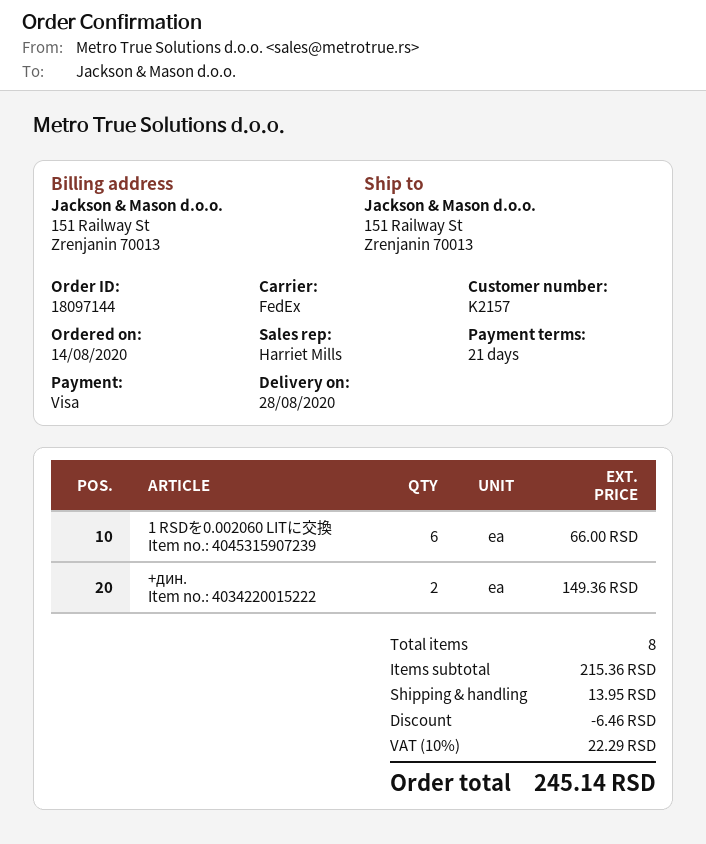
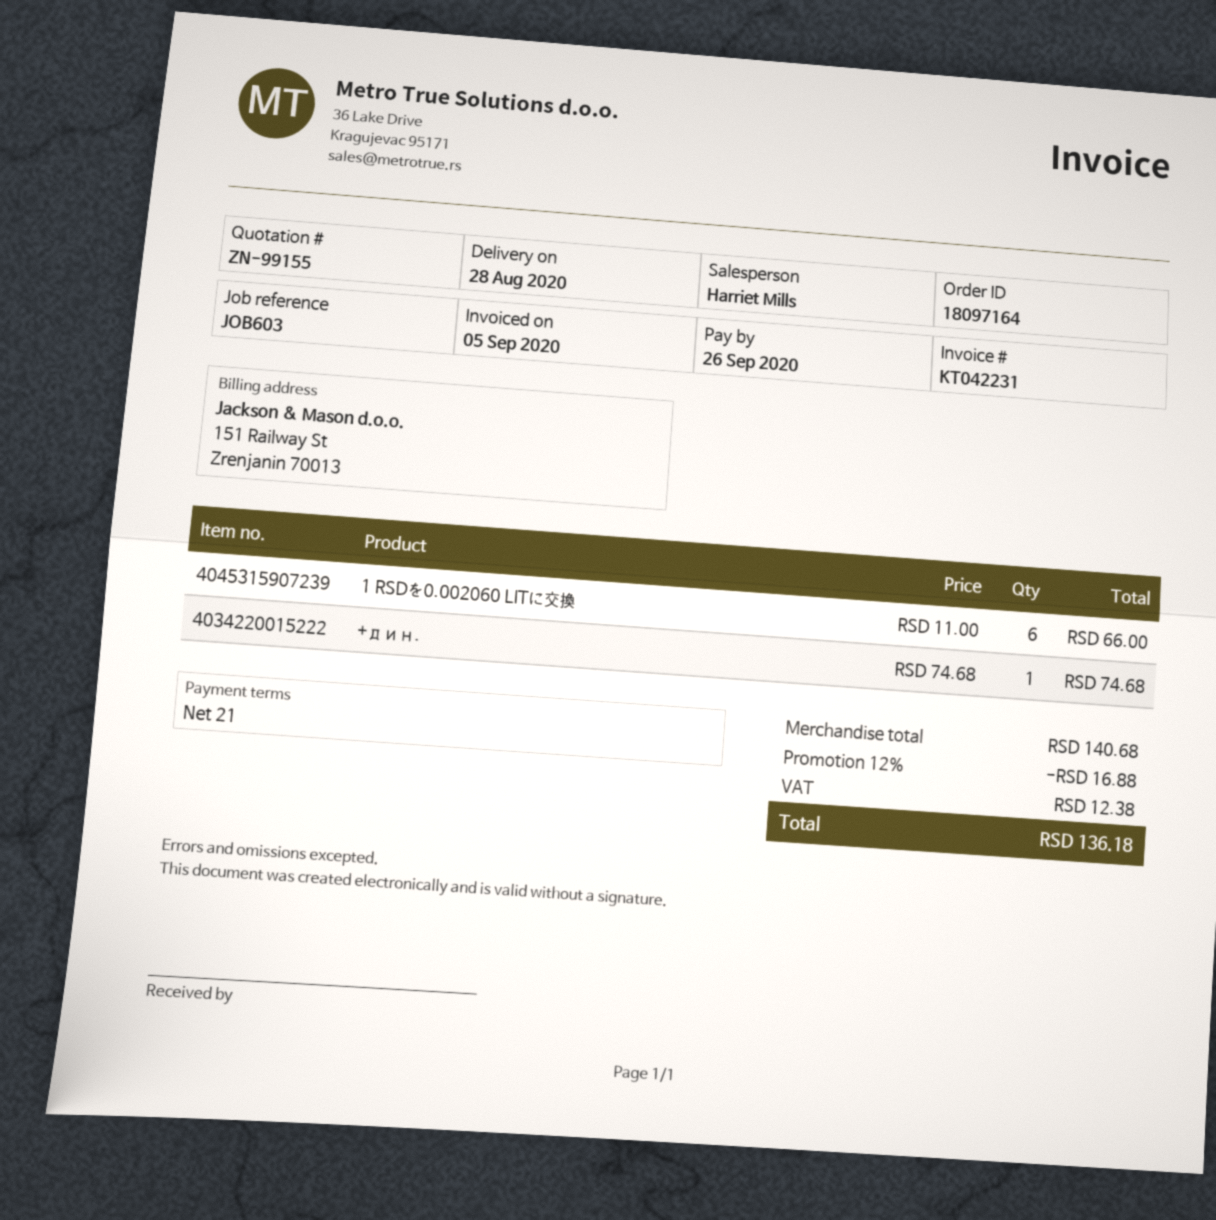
order number: 18097144 -> 18097164
+дин.: 2 for 149.36 -> 1 for 74.68
subtotal: 215.36 -> 140.68
discount: 6.46 -> 16.88
shipping: 13.95 -> none
tax: 22.29 -> 12.38
total: 245.14 -> 136.18

